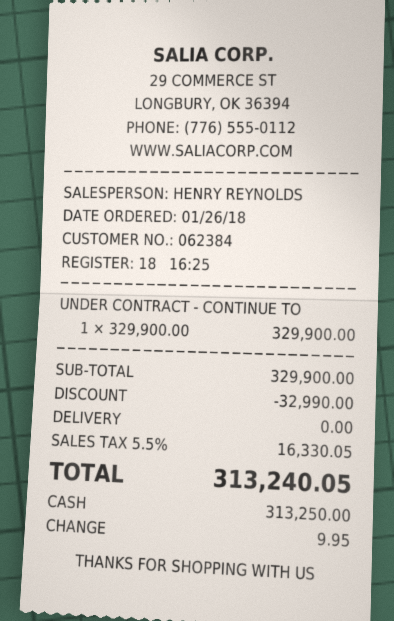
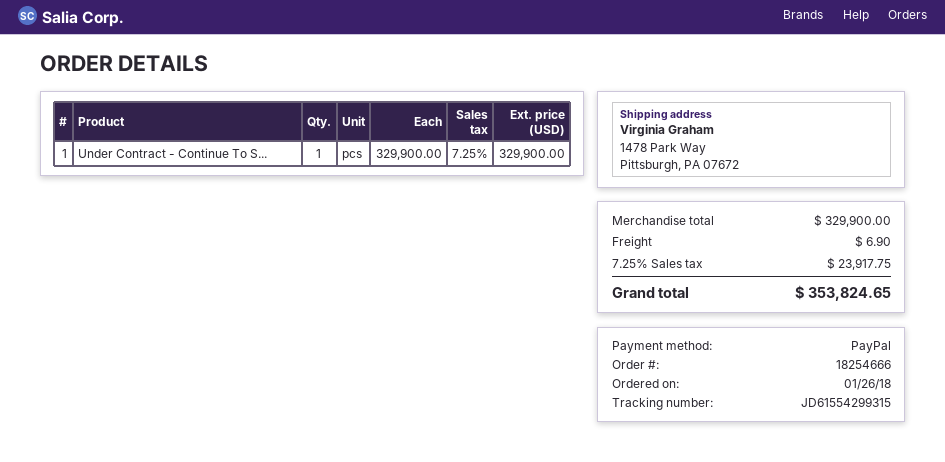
payment method: cash -> PayPal
discount: 32990.00 -> none
shipping: 0.00 -> 6.90
tax: 5.5% = 16330.05 -> 7.25% = 23917.75
total: 313240.05 -> 353824.65

